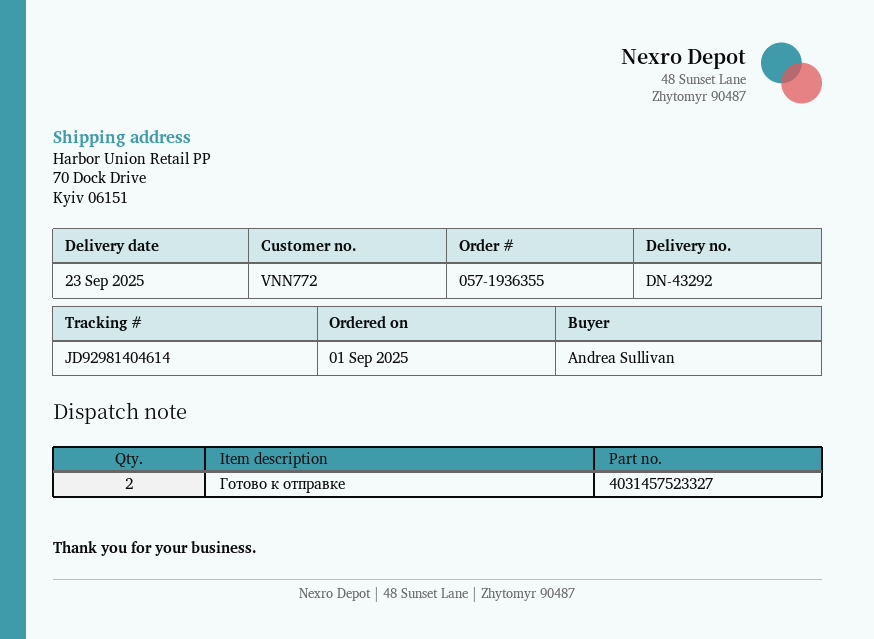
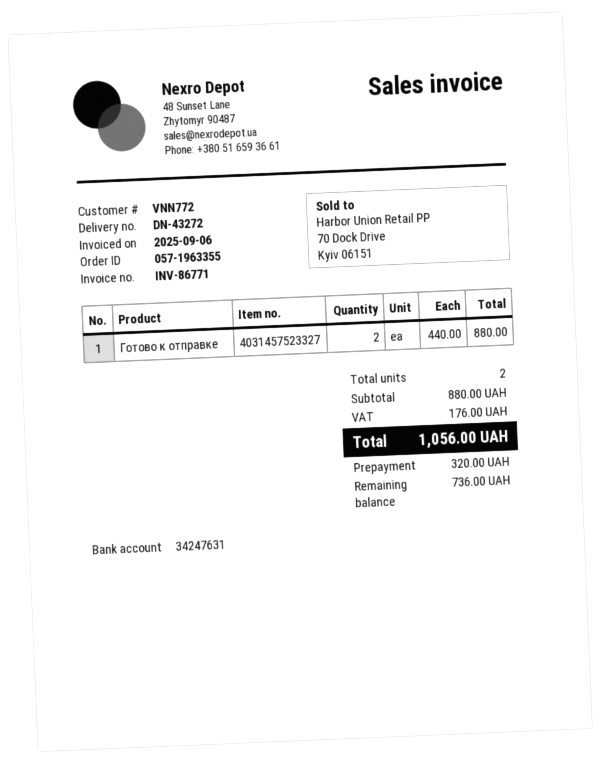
order number: 057-1936355 -> 057-1963355
delivery note number: DN-43292 -> DN-43272

